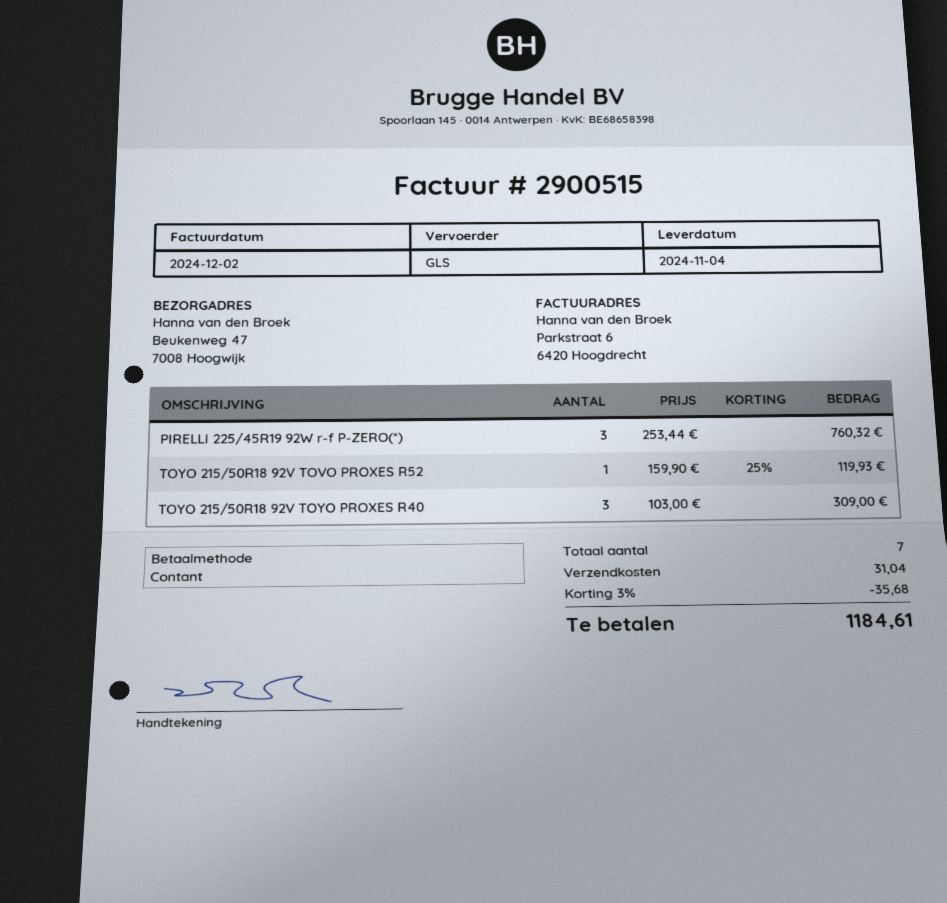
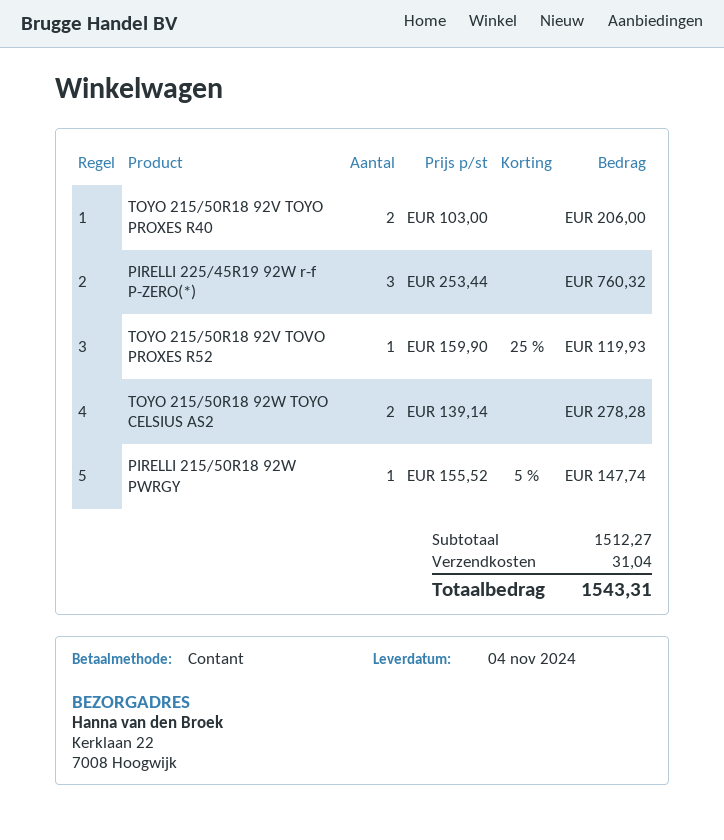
ship to: Beukenweg 47, 7008 Hoogwijk -> Kerklaan 22, 7008 Hoogwijk
TOYO 215/50R18 92V TOYO PROXES R40: 3 x 103.00 = 309.00 -> 2 x 103.00 = 206.00
TOYO 215/50R18 92W TOYO CELSIUS AS2: none -> 2 x 139.14 = 278.28
PIRELLI 215/50R18 92W PWRGY: none -> 1 x 155.52 - 5% = 147.74
discount: 3% = 35.68 -> none
total: 1184.61 -> 1543.31

